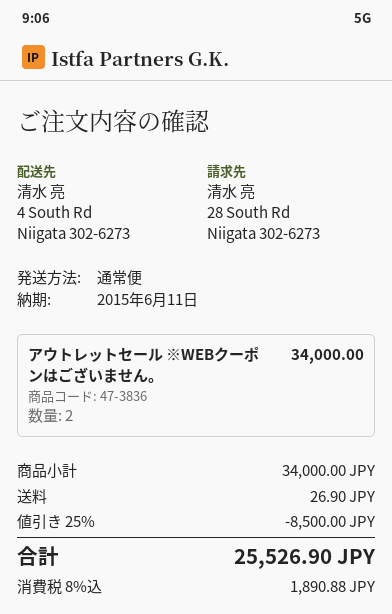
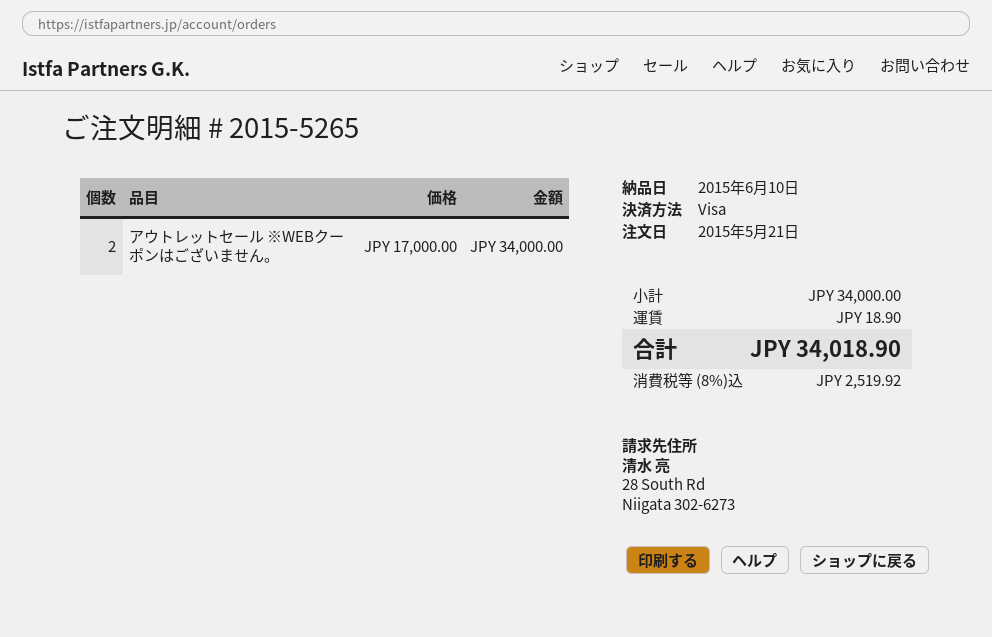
delivery date: 2015-06-11 -> 2015-06-10
discount: 25% = 8500.00 -> none
shipping: 26.90 -> 18.90
tax: 8% = 1890.88 -> 8% = 2519.92
total: 25526.90 -> 34018.90

